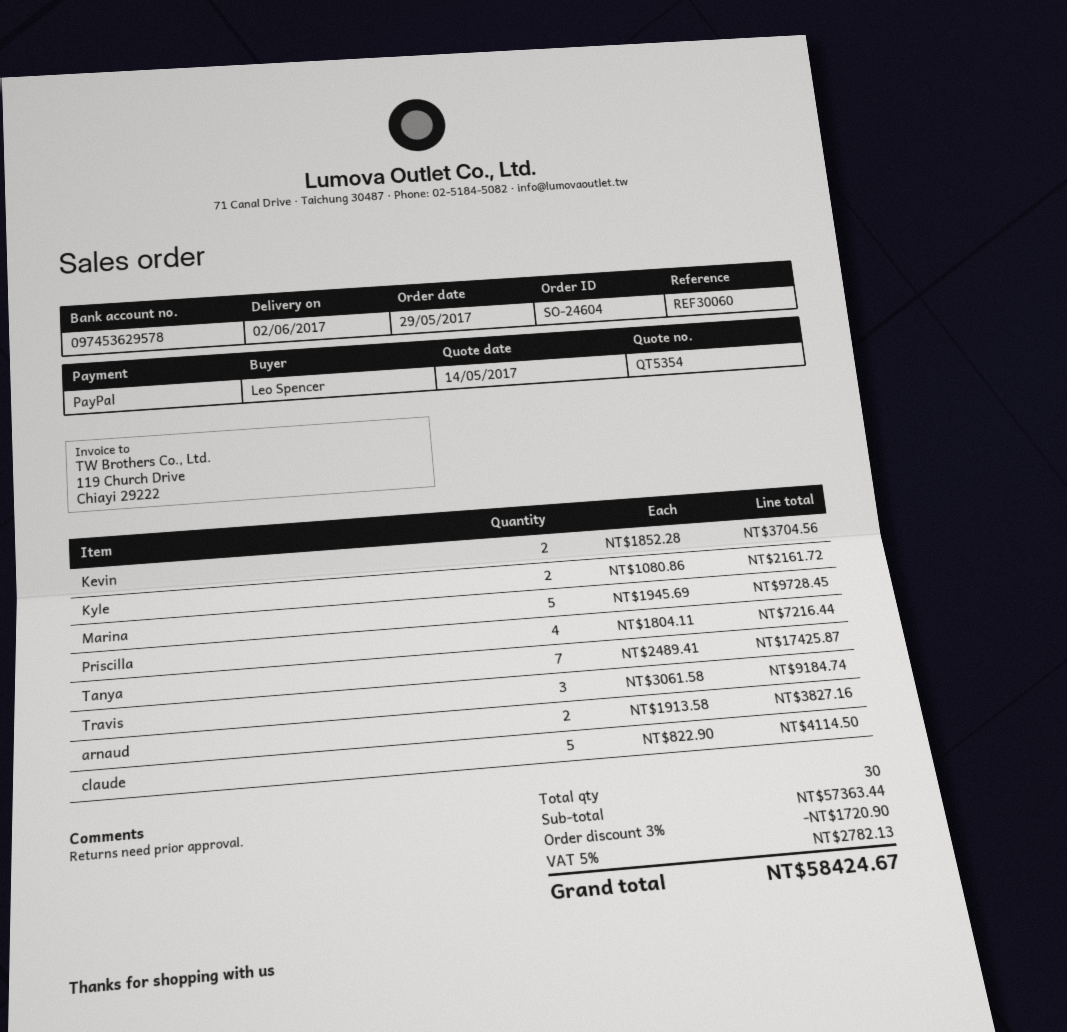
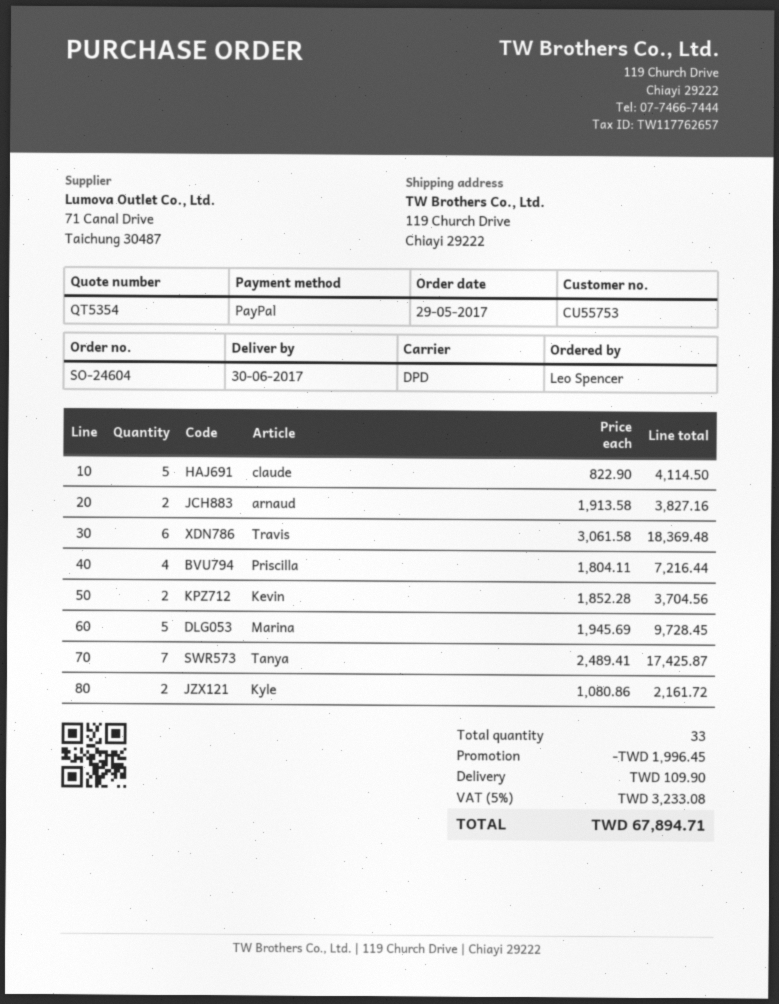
delivery date: 2017-06-02 -> 2017-06-30
Travis: 3 x 3061.58 = 9184.74 -> 6 x 3061.58 = 18369.48
total quantity: 30 -> 33
discount: 1720.90 -> 1996.45
shipping: none -> 109.90
tax: 5% = 2782.13 -> 5% = 3233.08
total: 58424.67 -> 67894.71

